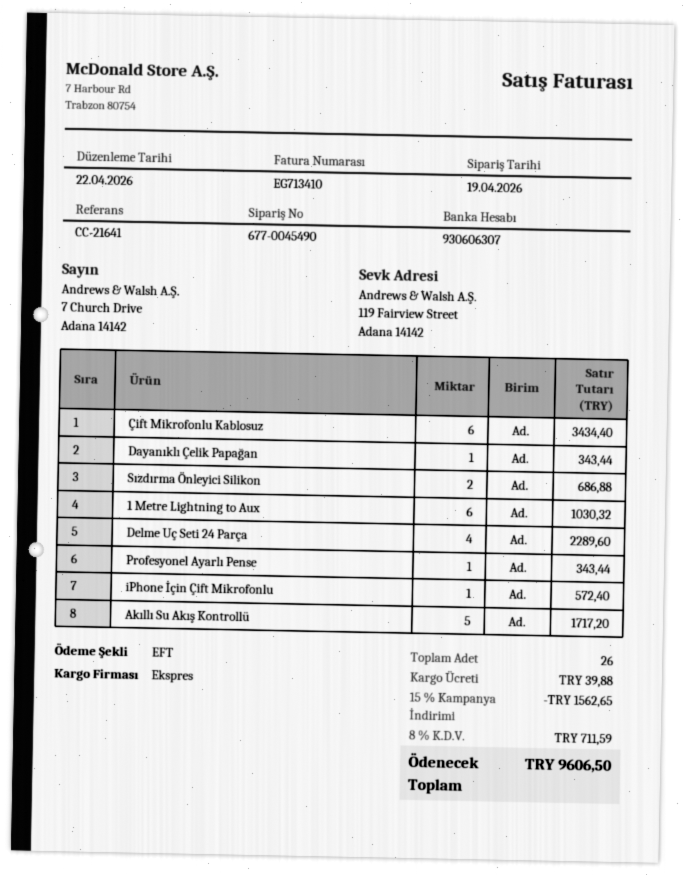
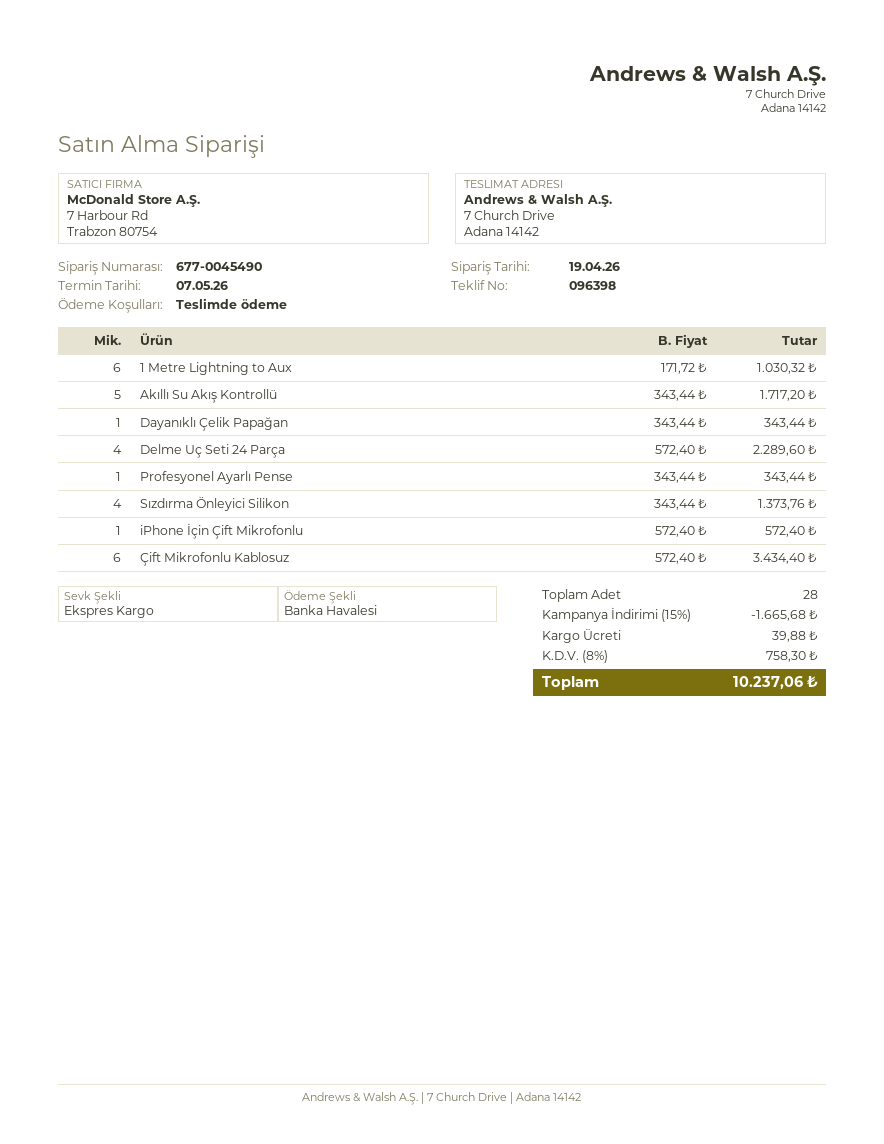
ship to: 119 Fairview Street, Adana 14142 -> 7 Church Drive, Adana 14142
Sızdırma Önleyici Silikon: 2 for 686.88 -> 4 for 1373.76
total quantity: 26 -> 28
discount: 15% = 1562.65 -> 15% = 1665.68
tax: 8% = 711.59 -> 8% = 758.30
total: 9606.50 -> 10237.06

